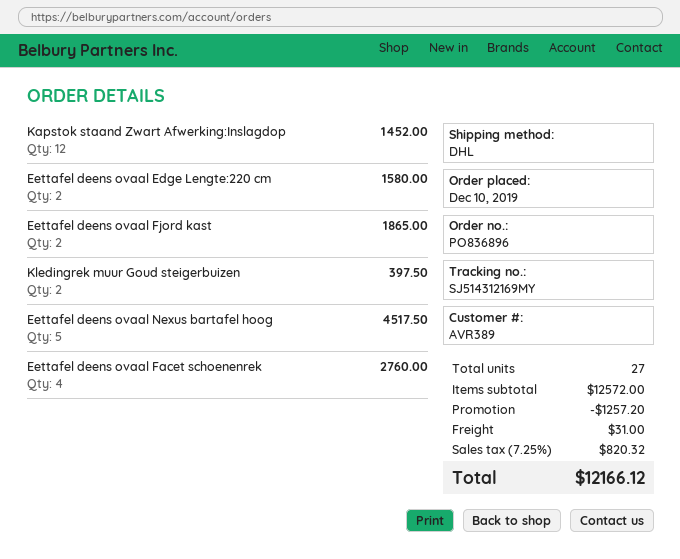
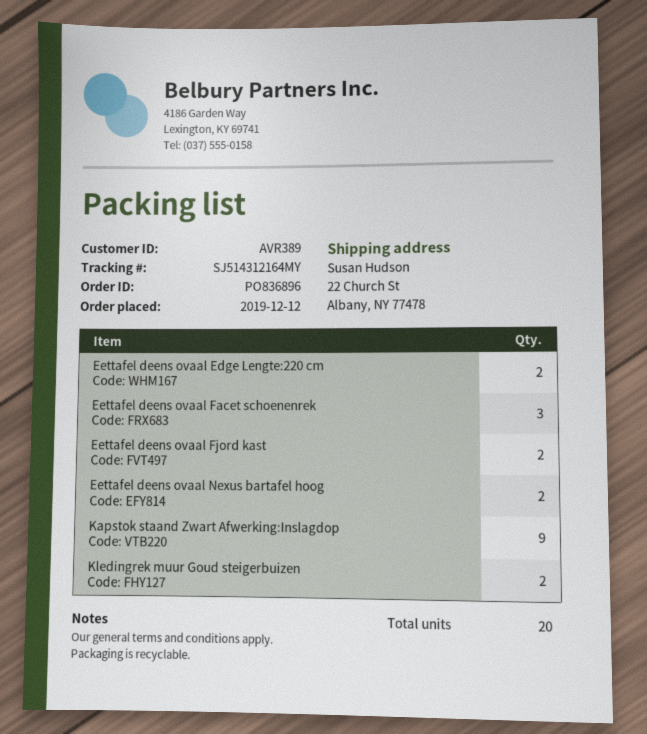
order date: 2019-12-10 -> 2019-12-12
tracking number: SJ514312169MY -> SJ514312164MY
Kapstok staand Zwart Afwerking:Inslagdop: 12 -> 9
Eettafel deens ovaal Nexus bartafel hoog: 5 -> 2
Eettafel deens ovaal Facet schoenenrek: 4 -> 3
total quantity: 27 -> 20

